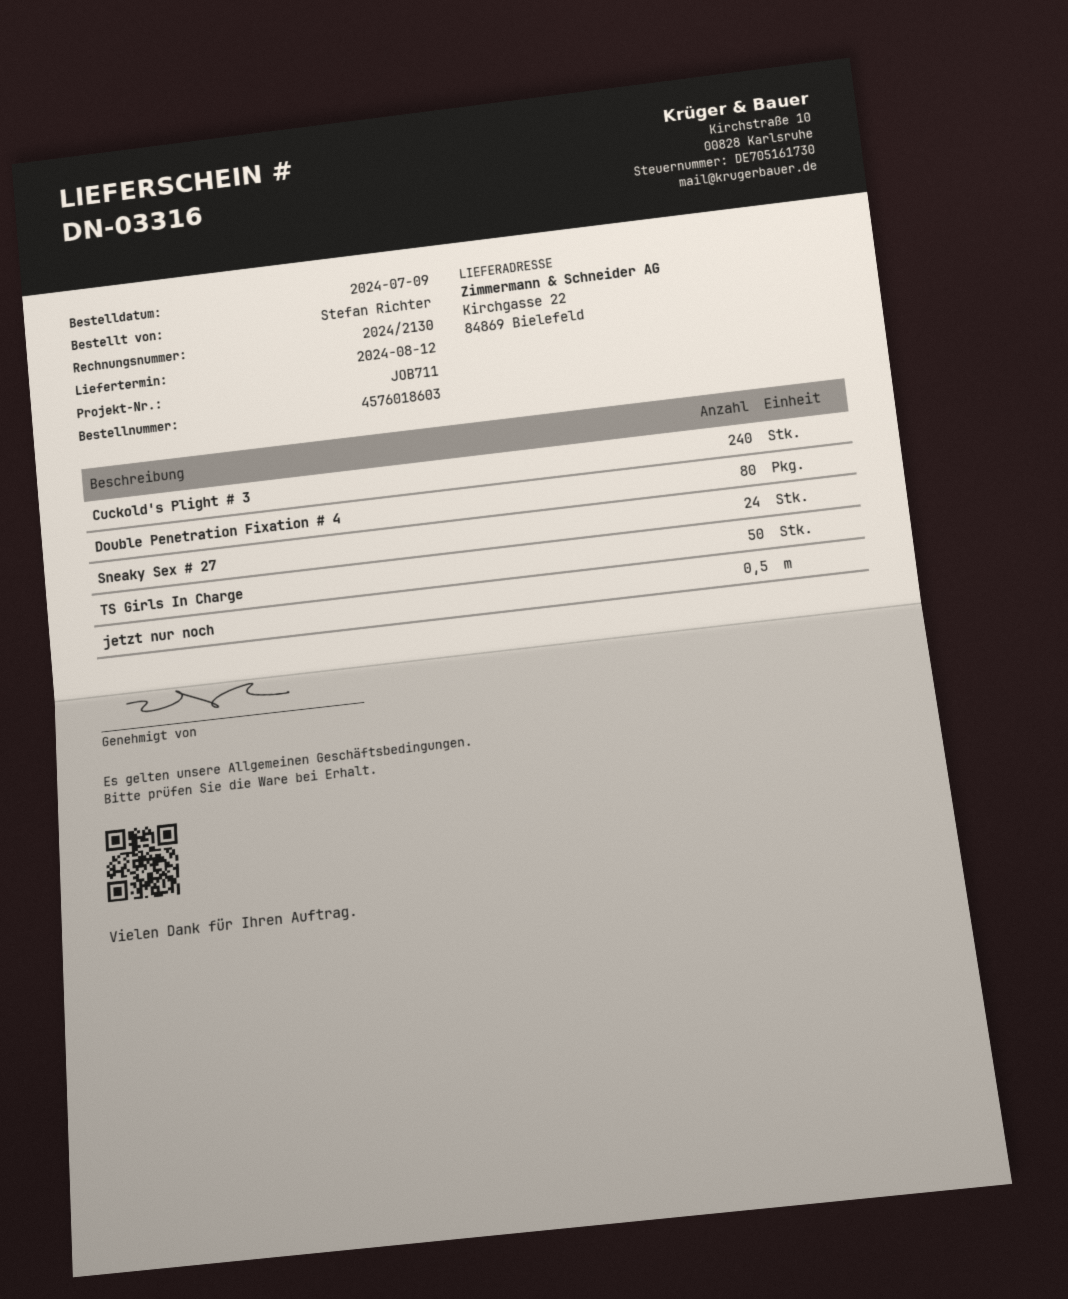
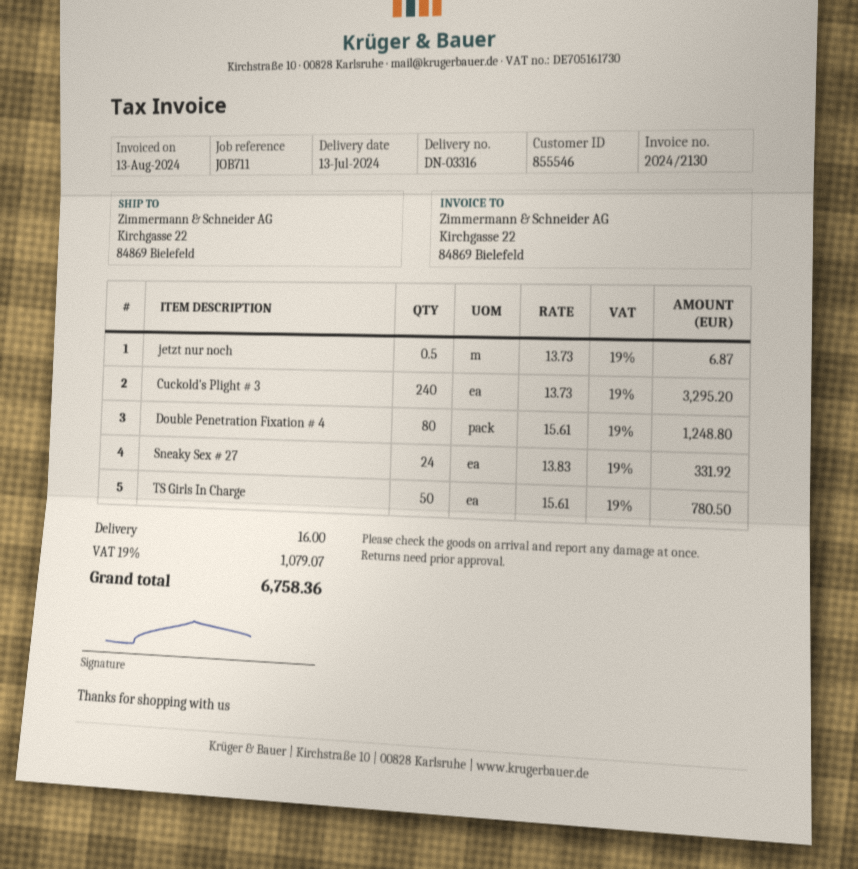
delivery date: 2024-08-12 -> 2024-07-13

